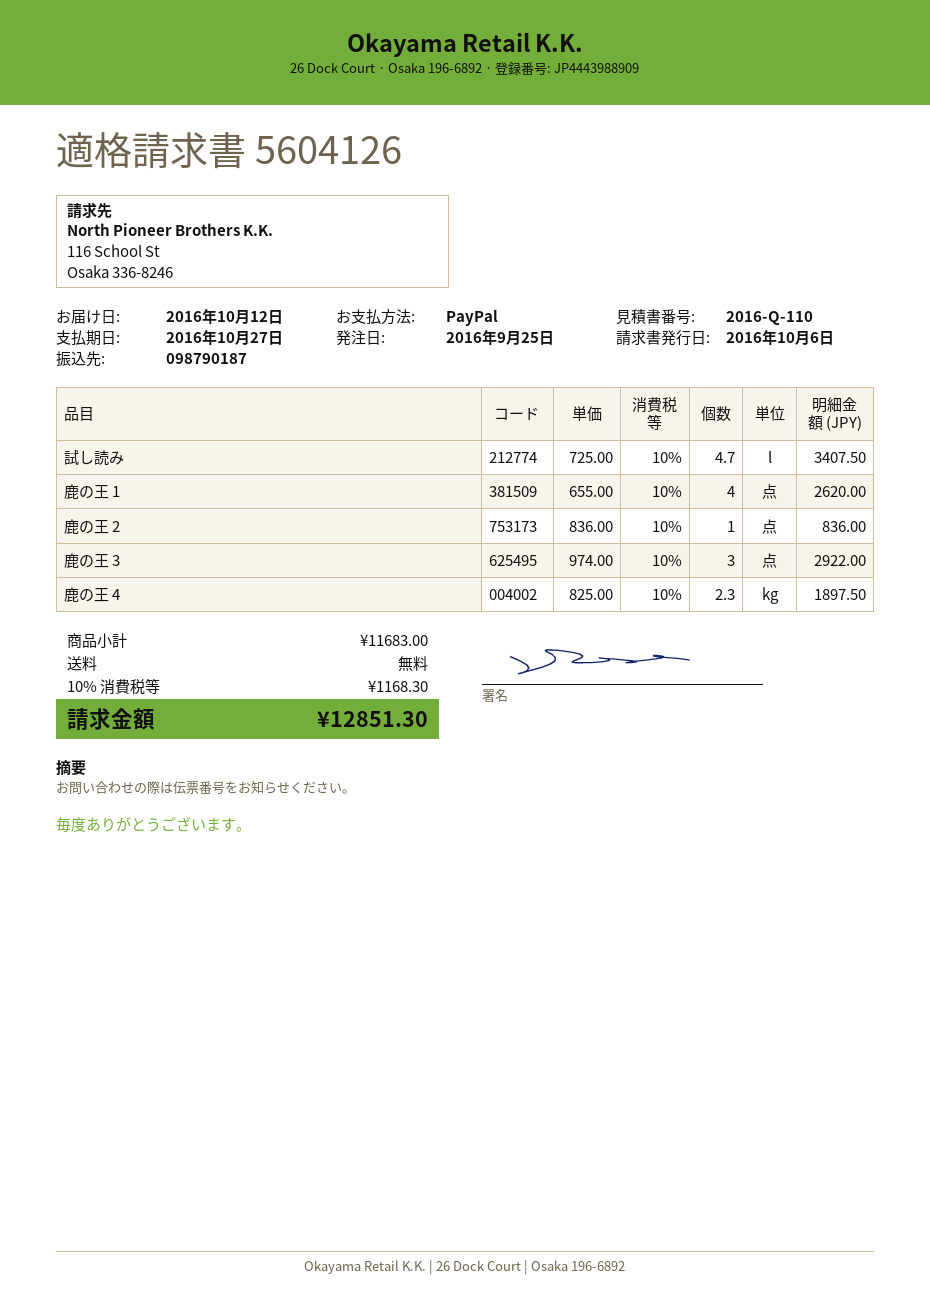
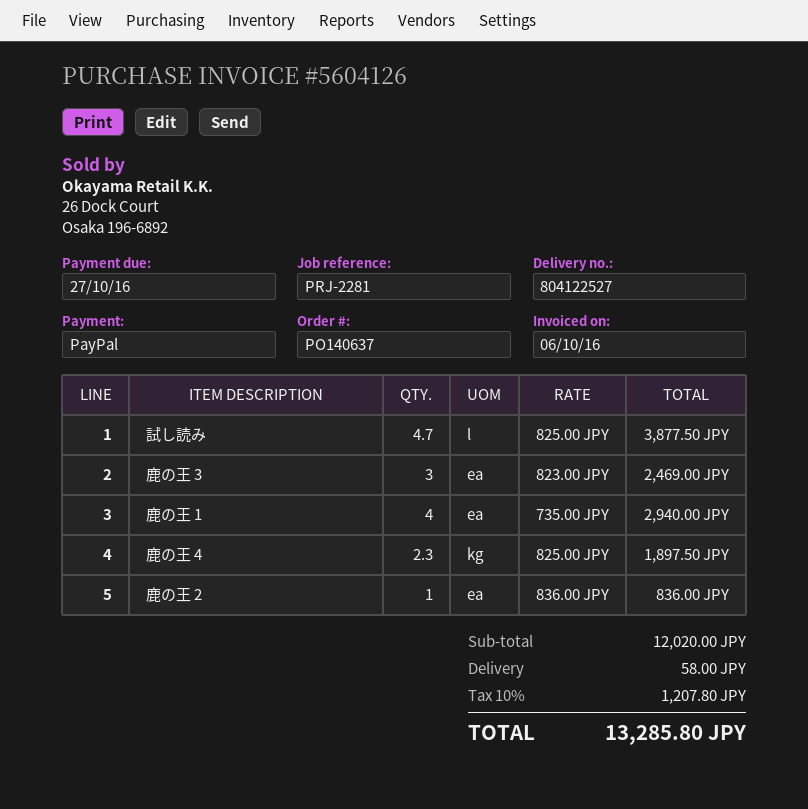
試し読み: 4.7 x 725.00 = 3407.50 -> 4.7 x 825.00 = 3877.50
鹿の王 1: 4 x 655.00 = 2620.00 -> 4 x 735.00 = 2940.00
鹿の王 3: 3 x 974.00 = 2922.00 -> 3 x 823.00 = 2469.00
subtotal: 11683.00 -> 12020.00
shipping: 0.00 -> 58.00
tax: 10% = 1168.30 -> 10% = 1207.80
total: 12851.30 -> 13285.80

